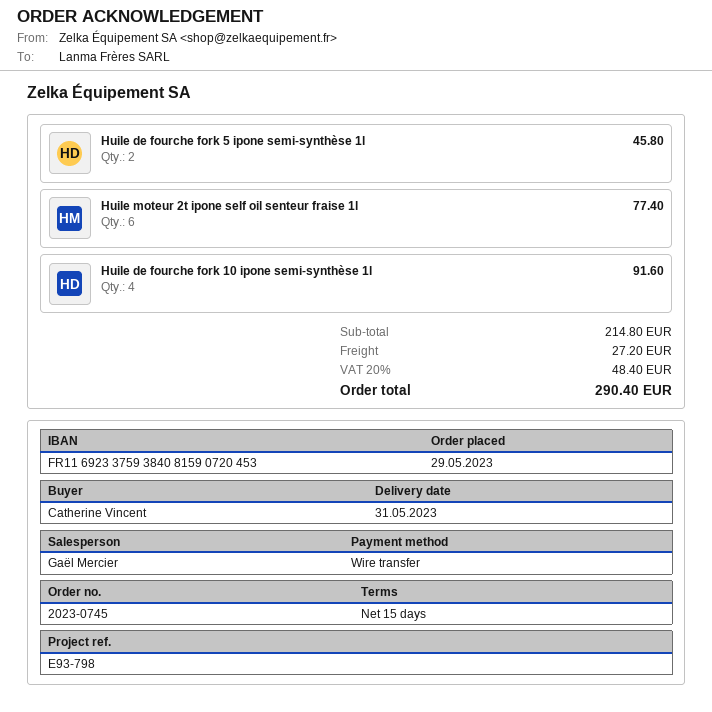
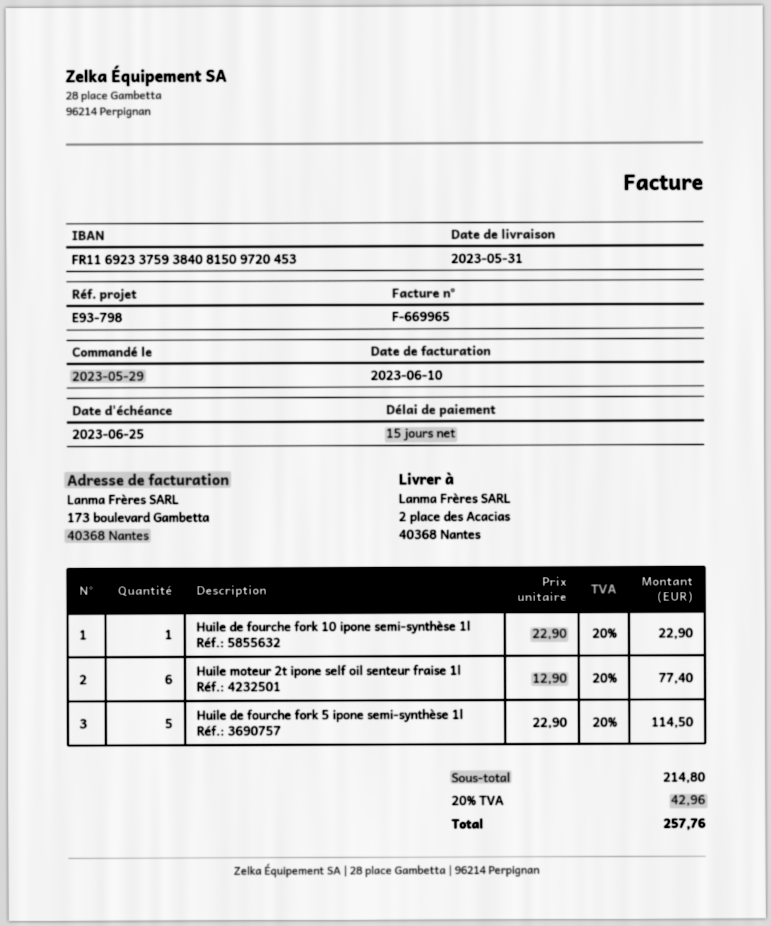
bank account: FR1169233759384081590720453 -> FR1169233759384081509720453
Huile de fourche fork 5 ipone semi-synthèse 1l: 2 for 45.80 -> 5 for 114.50
Huile de fourche fork 10 ipone semi-synthèse 1l: 4 for 91.60 -> 1 for 22.90
shipping: 27.20 -> none
tax: 20% = 48.40 -> 20% = 42.96
total: 290.40 -> 257.76

